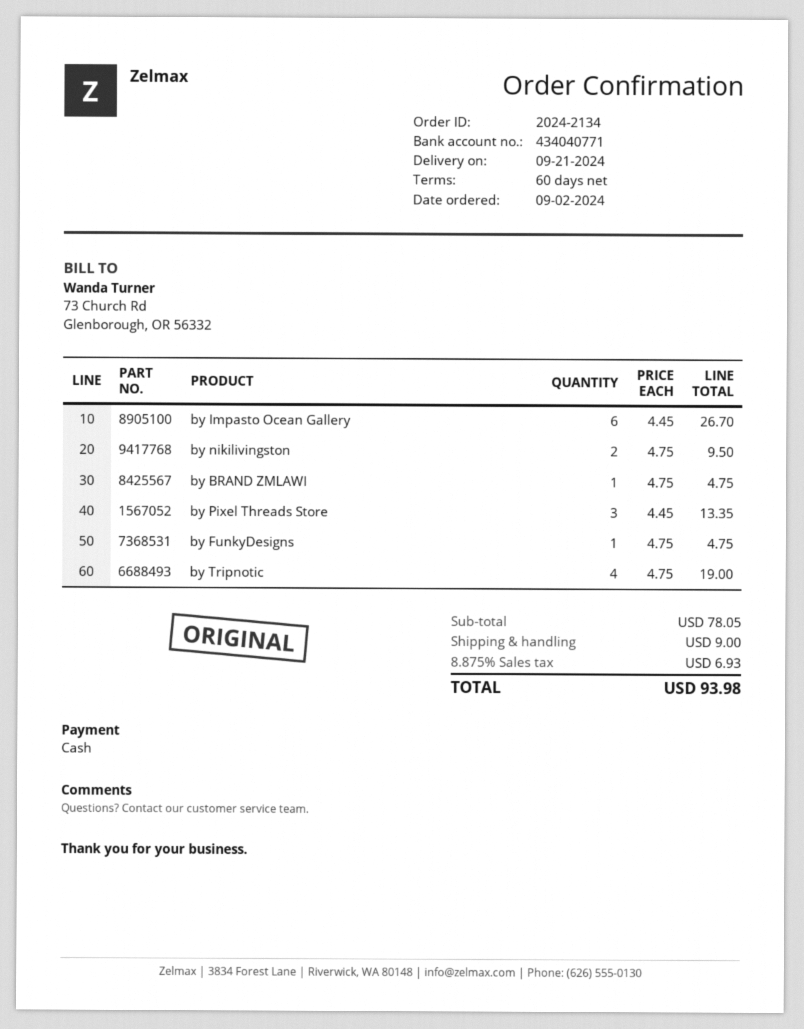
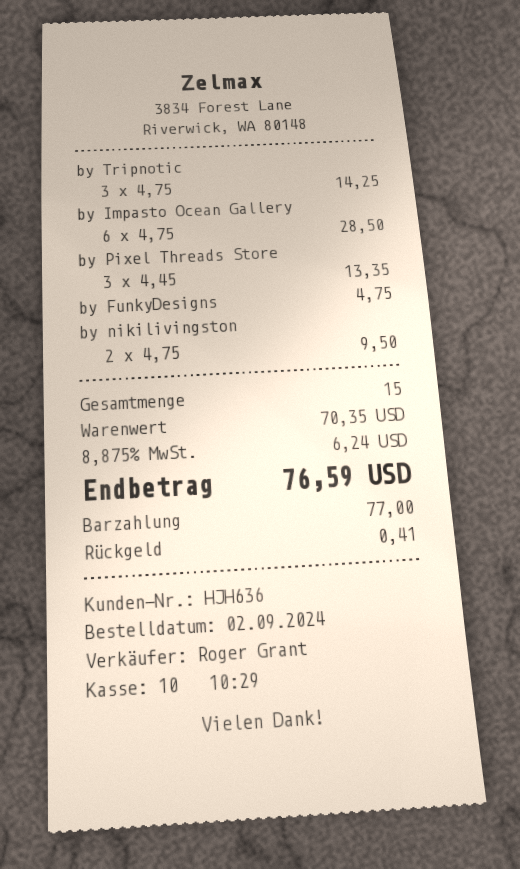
by Impasto Ocean Gallery: 6 x 4.45 = 26.70 -> 6 x 4.75 = 28.50
by BRAND ZMLAWI: 1 x 4.75 = 4.75 -> none
by Tripnotic: 4 x 4.75 = 19.00 -> 3 x 4.75 = 14.25
subtotal: 78.05 -> 70.35
shipping: 9.00 -> none
tax: 8.875% = 6.93 -> 8.875% = 6.24
total: 93.98 -> 76.59

